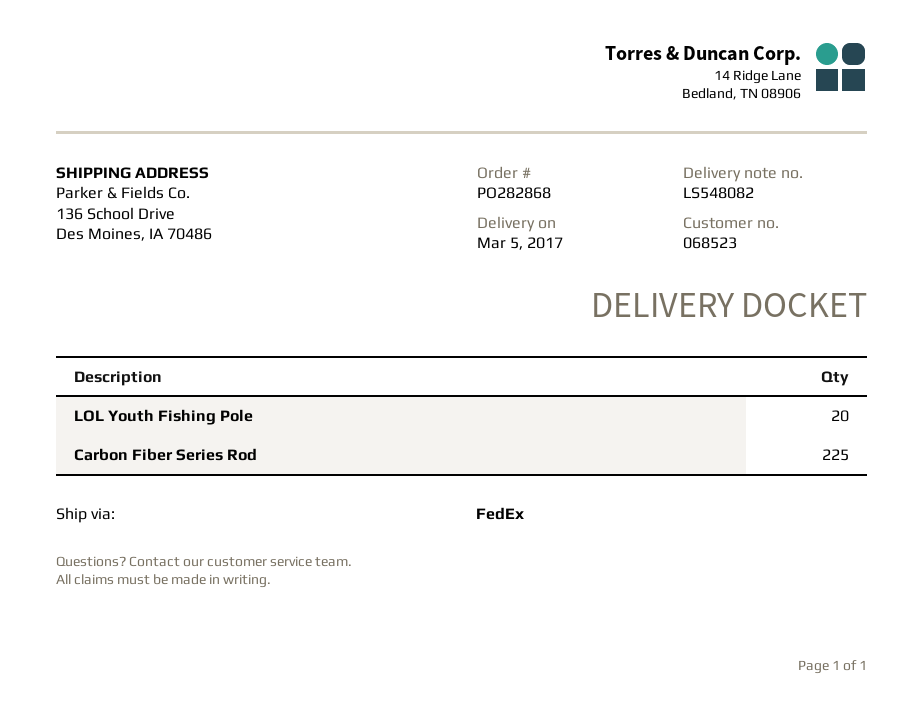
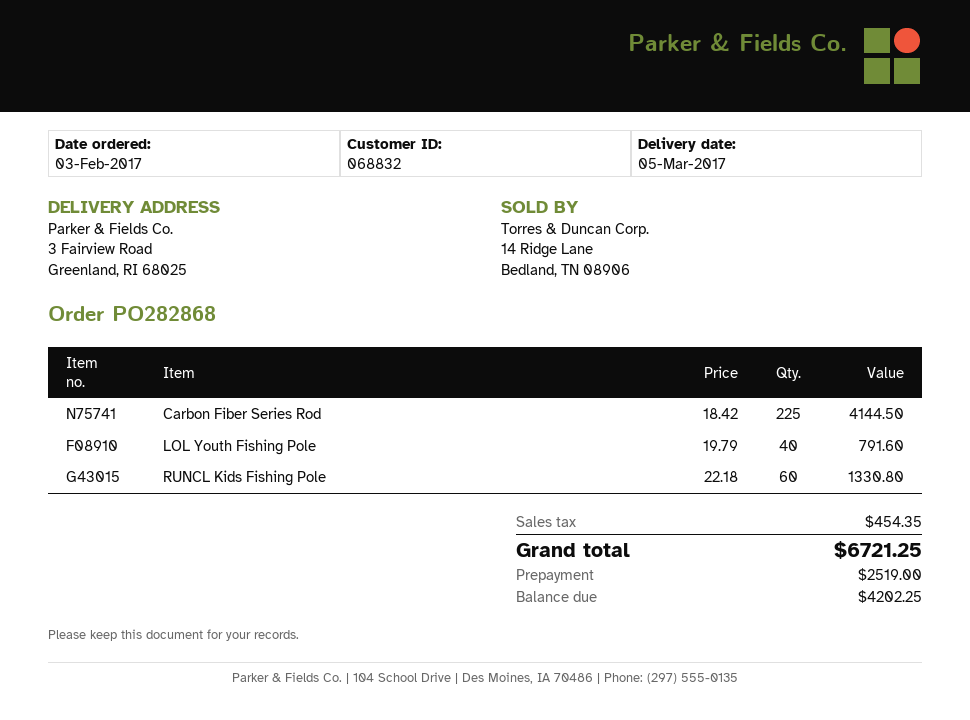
customer number: 068523 -> 068832
ship to: 136 School Drive, Des Moines, IA 70486 -> 3 Fairview Road, Greenland, RI 68025
LOL Youth Fishing Pole: 20 -> 40
RUNCL Kids Fishing Pole: none -> 60

